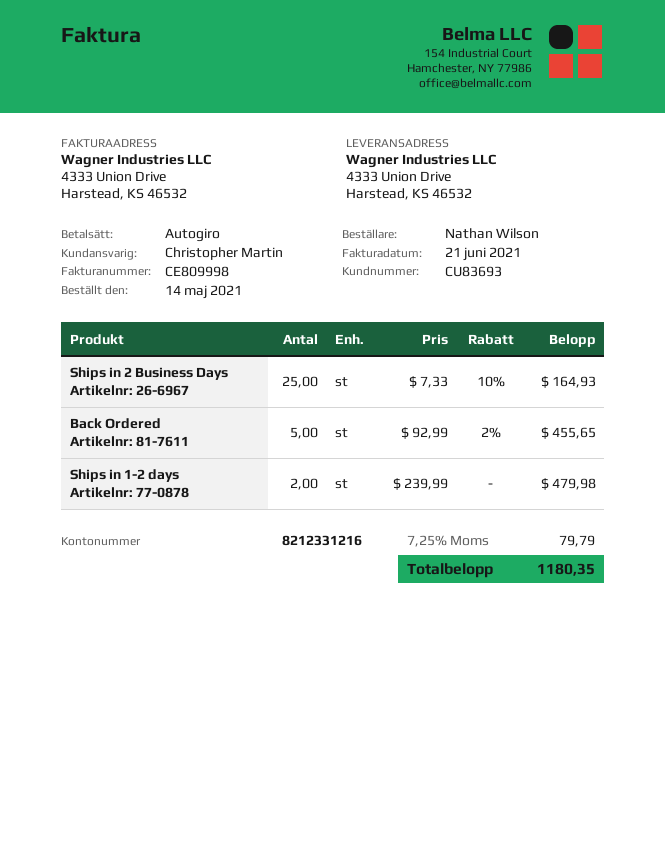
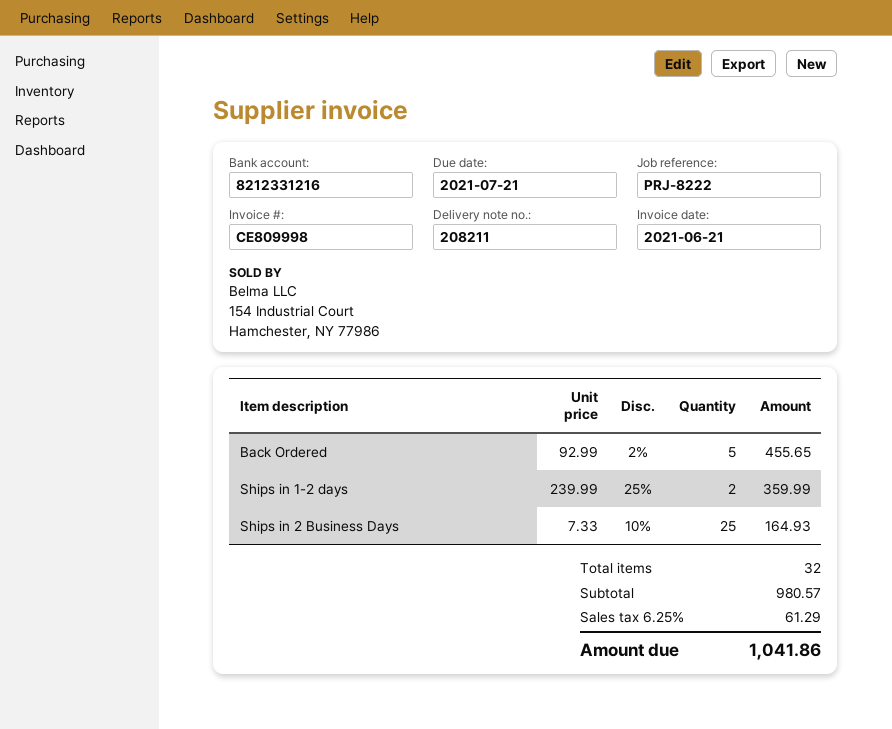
Ships in 1-2 days: 2 x 239.99 = 479.98 -> 2 x 239.99 - 25% = 359.99
tax: 7.25% = 79.79 -> 6.25% = 61.29
total: 1180.35 -> 1041.86

